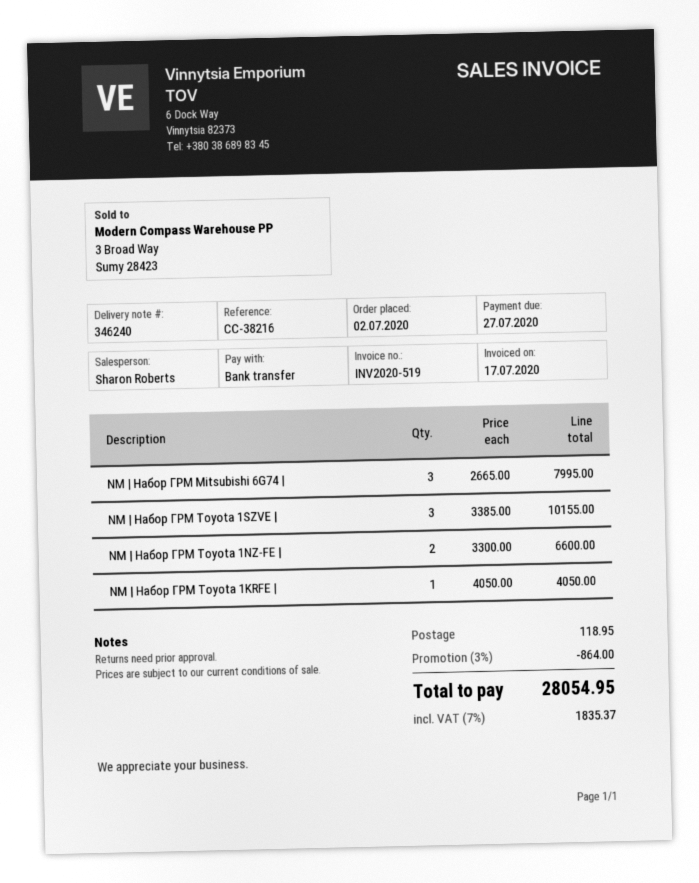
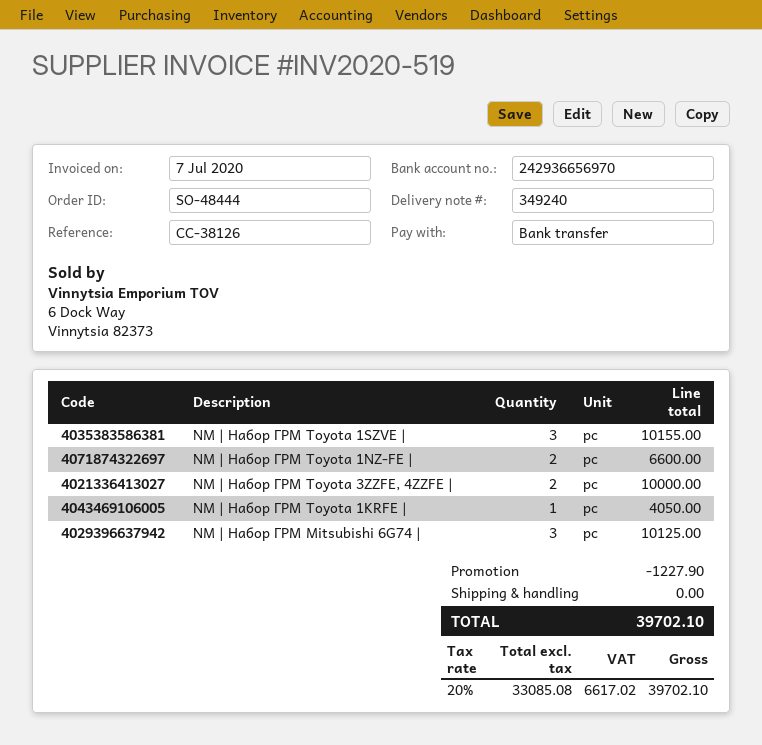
delivery note number: 346240 -> 349240
invoice date: 2020-07-17 -> 2020-07-07
reference: CC-38216 -> CC-38126
NM | Набор ГРМ Mitsubishi 6G74 |: 3 for 7995.00 -> 3 for 10125.00
NM | Набор ГРМ Toyota 3ZZFE, 4ZZFE |: none -> 2 for 10000.00
discount: 864.00 -> 1227.90
shipping: 118.95 -> 0.00
tax: 7% = 1835.37 -> 20% = 6617.02
total: 28054.95 -> 39702.10

